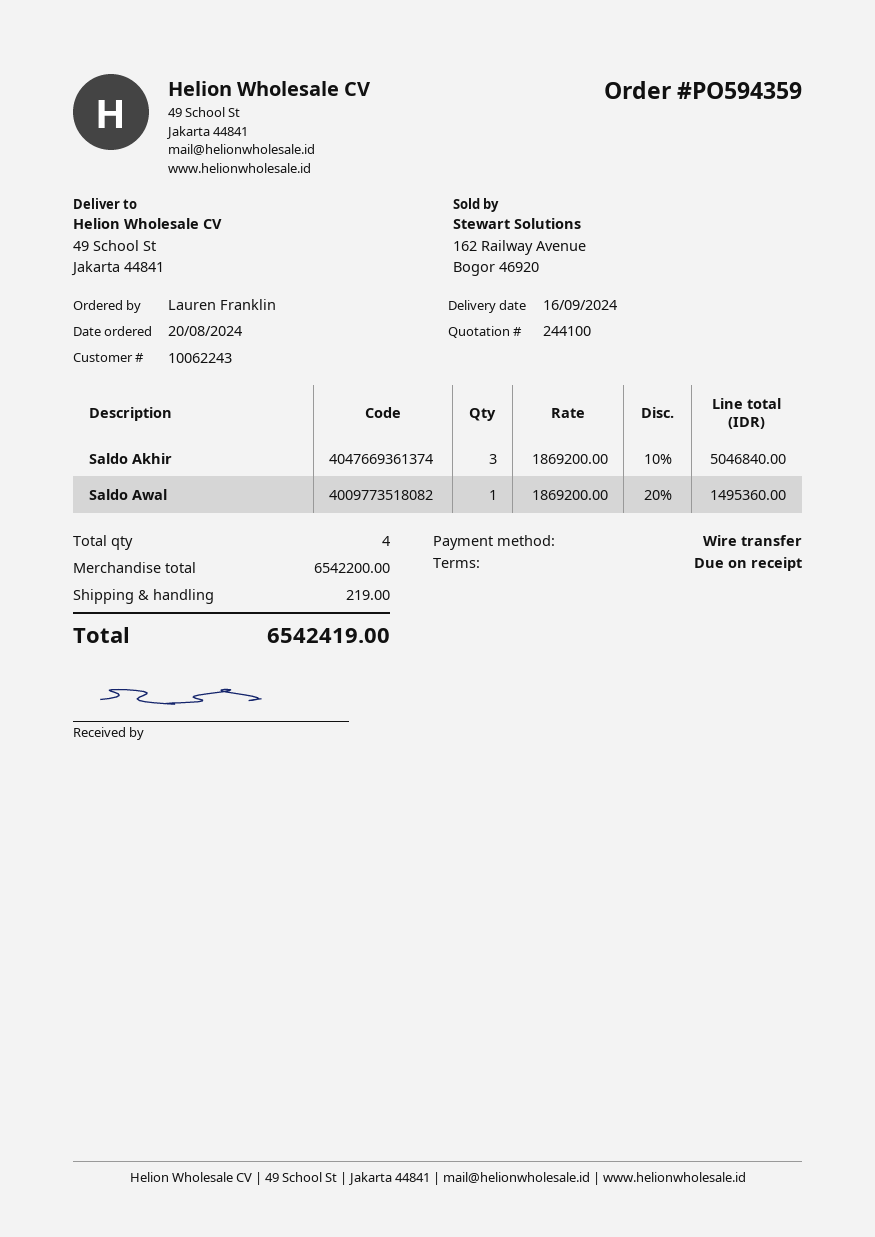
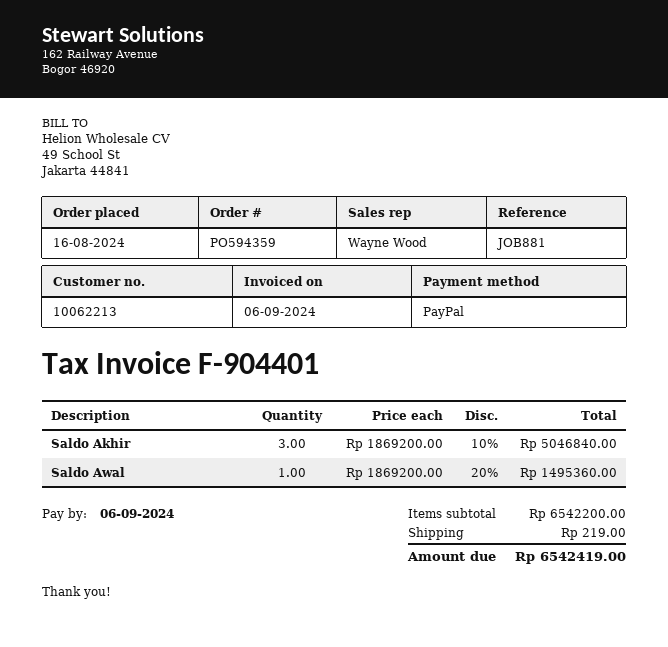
order date: 2024-08-20 -> 2024-08-16
customer number: 10062243 -> 10062213
payment method: bank transfer -> PayPal

